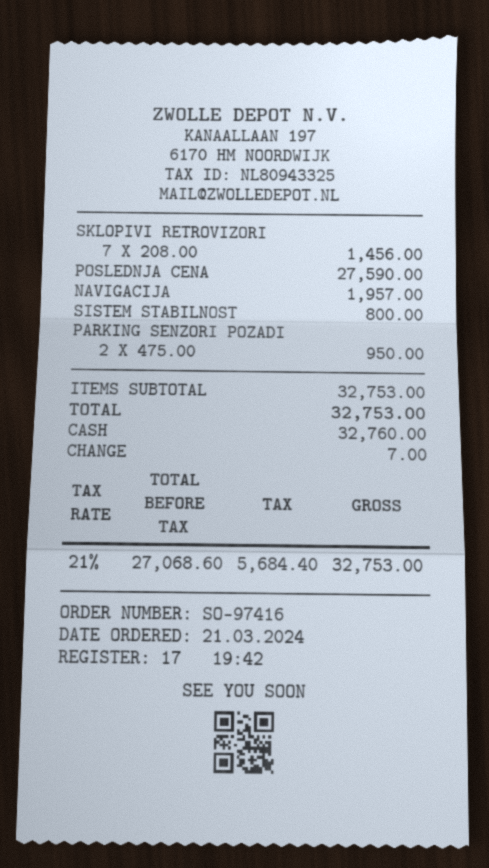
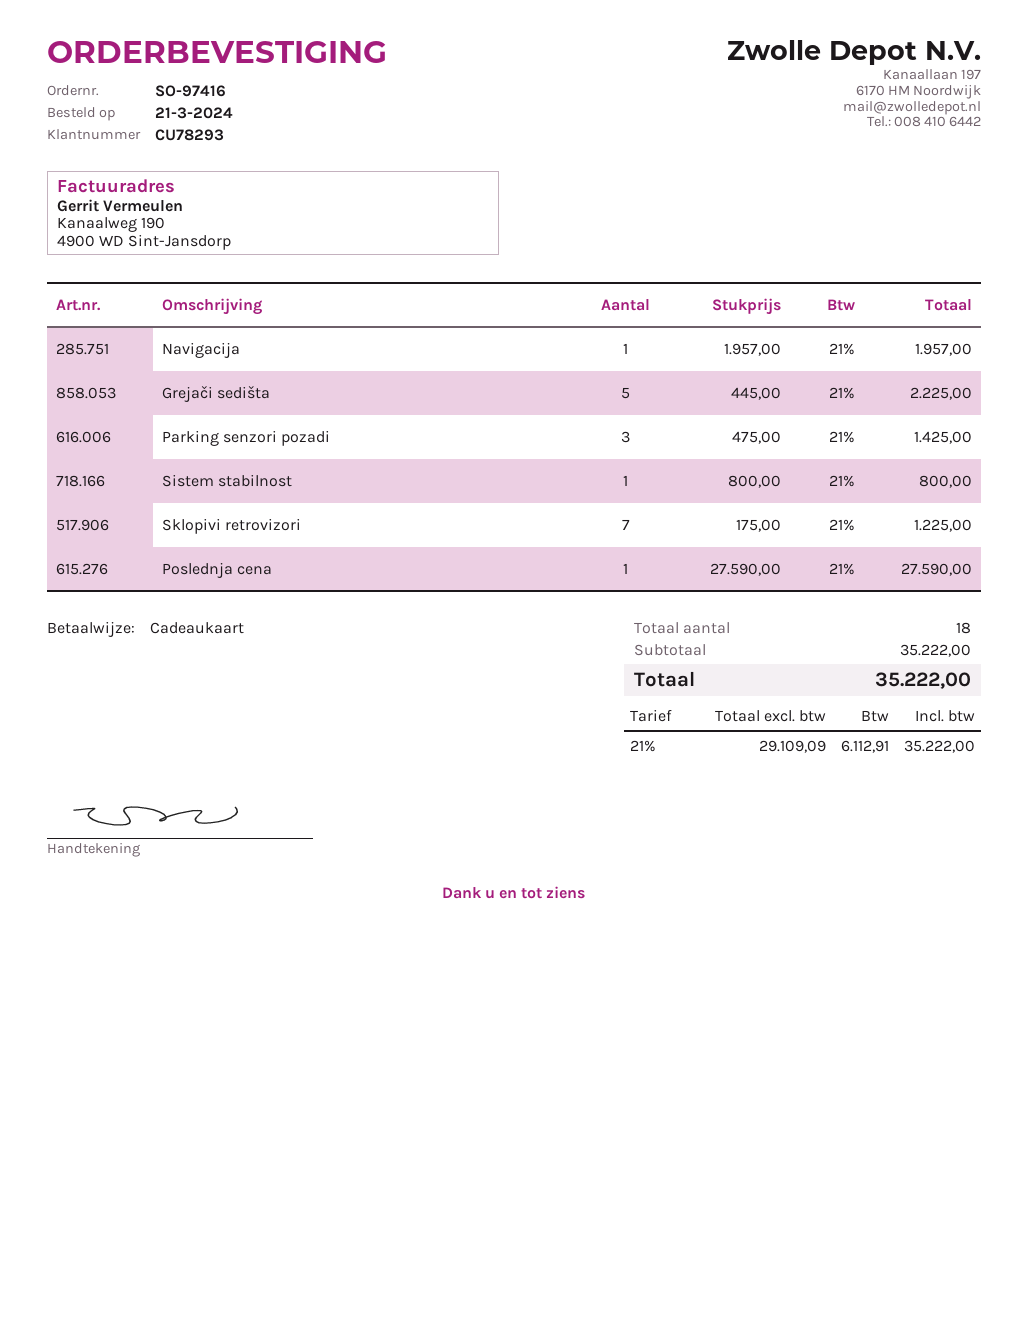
payment method: cash -> gift card
SKLOPIVI RETROVIZORI: 7 x 208.00 = 1456.00 -> 7 x 175.00 = 1225.00
PARKING SENZORI POZADI: 2 x 475.00 = 950.00 -> 3 x 475.00 = 1425.00
Grejači sedišta: none -> 5 x 445.00 = 2225.00
subtotal: 32753.00 -> 35222.00
net: 27068.60 -> 29109.09
tax: 21% = 5684.40 -> 21% = 6112.91
total: 32753.00 -> 35222.00

